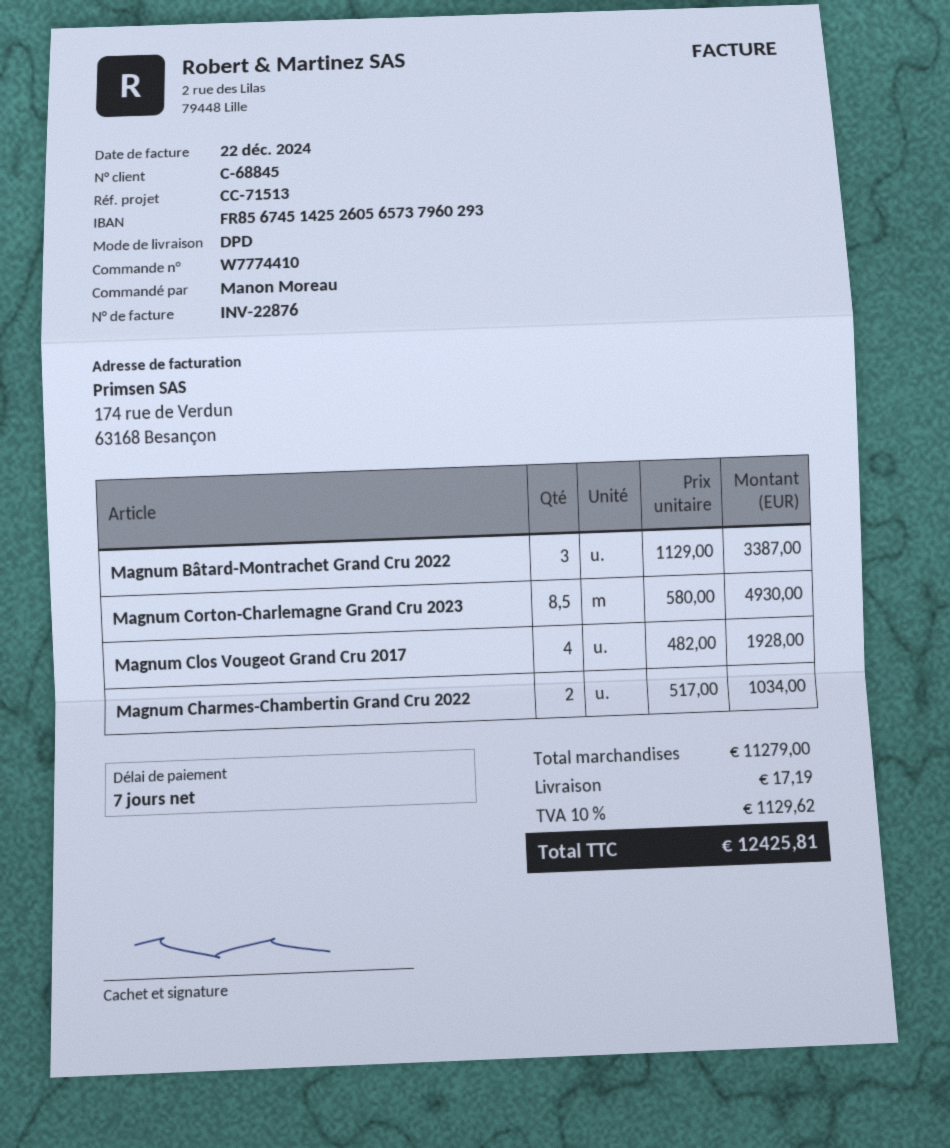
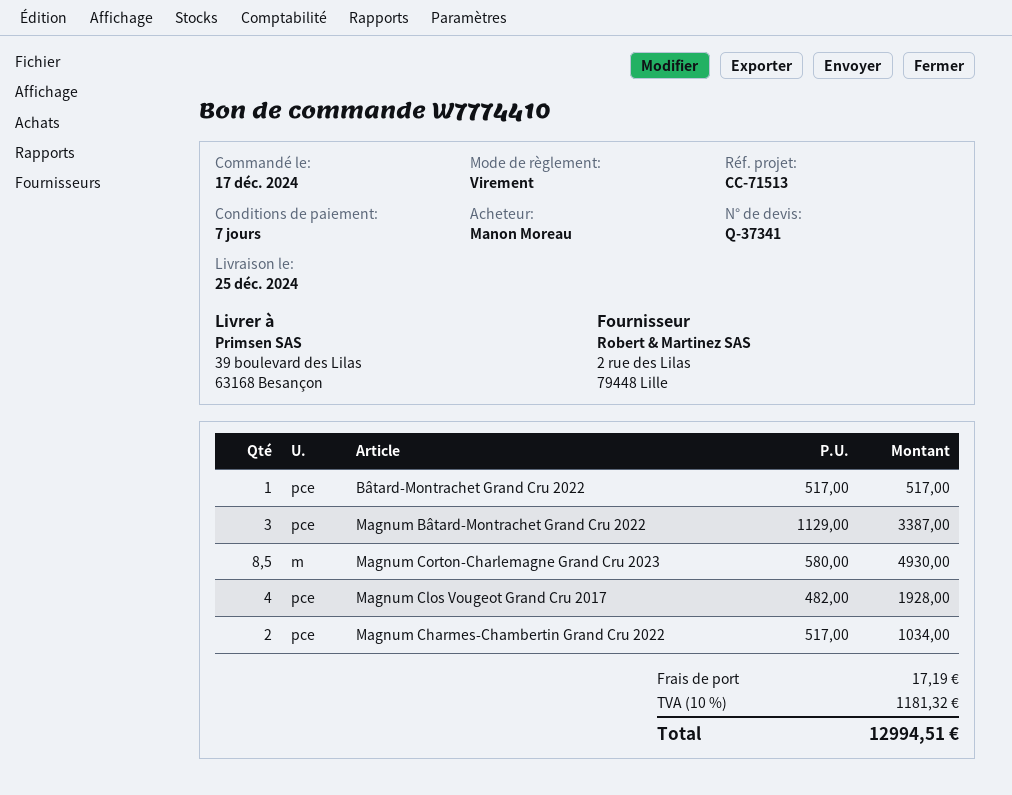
Bâtard-Montrachet Grand Cru 2022: none -> 1 x 517.00 = 517.00
tax: 10% = 1129.62 -> 10% = 1181.32
total: 12425.81 -> 12994.51

